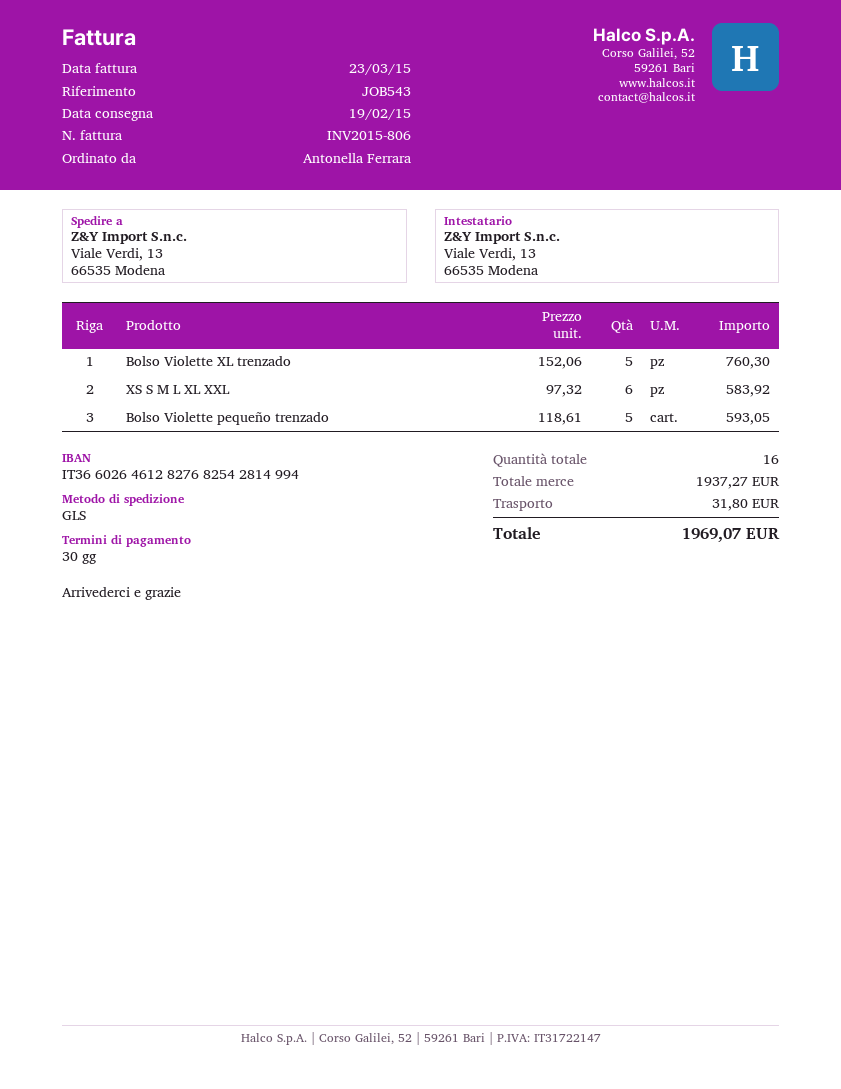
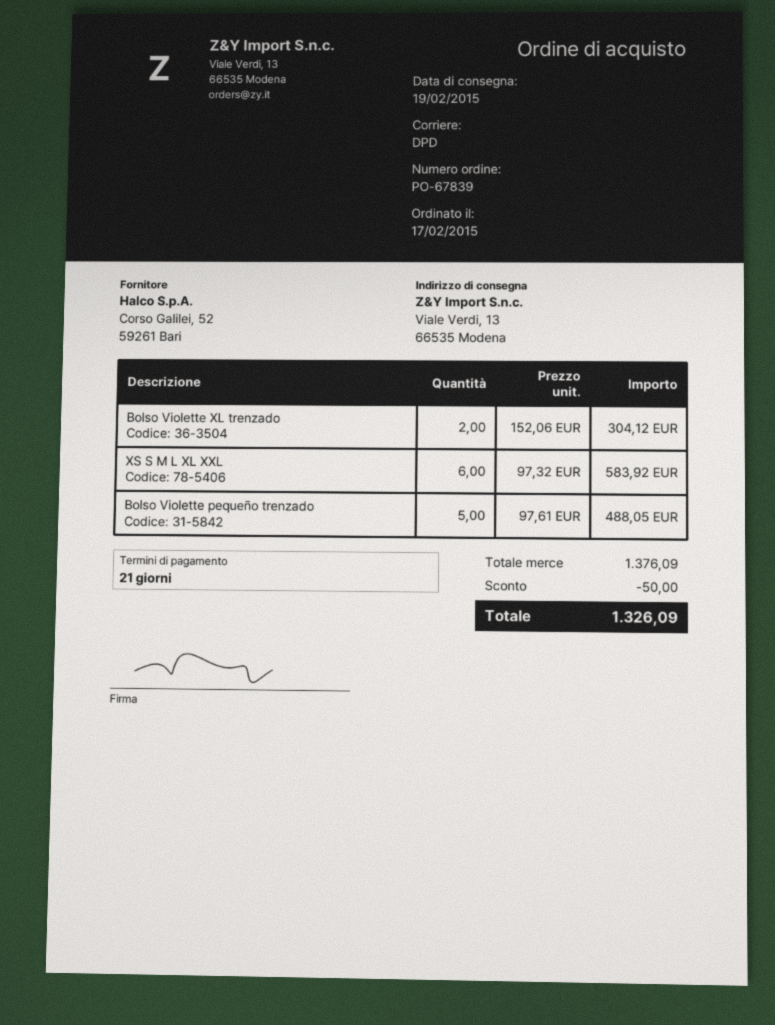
payment terms: 30 days -> 21 days
shipping method: GLS -> DPD
Bolso Violette XL trenzado: 5 x 152.06 = 760.30 -> 2 x 152.06 = 304.12
Bolso Violette pequeño trenzado: 5 x 118.61 = 593.05 -> 5 x 97.61 = 488.05
subtotal: 1937.27 -> 1376.09
discount: none -> 50.00
shipping: 31.80 -> none
total: 1969.07 -> 1326.09

